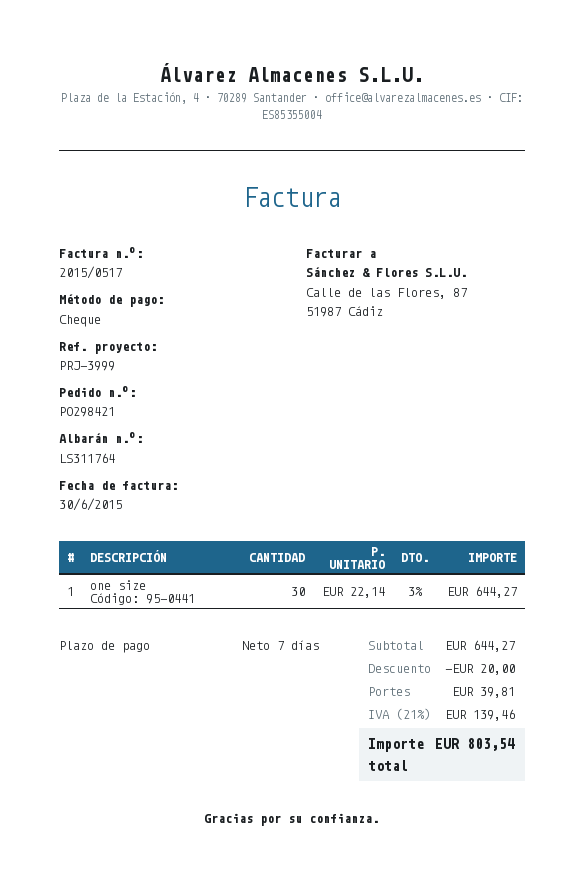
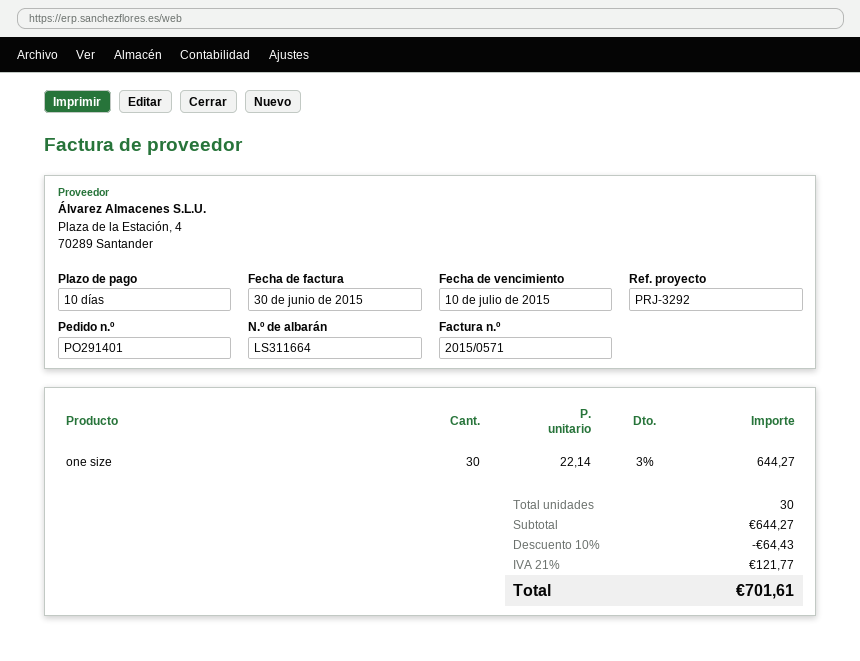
order number: PO298421 -> PO291401
delivery note number: LS311764 -> LS311664
invoice number: 2015/0517 -> 2015/0571
payment terms: 7 days -> 10 days
reference: PRJ-3999 -> PRJ-3292
discount: 20.00 -> 64.43
shipping: 39.81 -> none
tax: 21% = 139.46 -> 21% = 121.77
total: 803.54 -> 701.61

